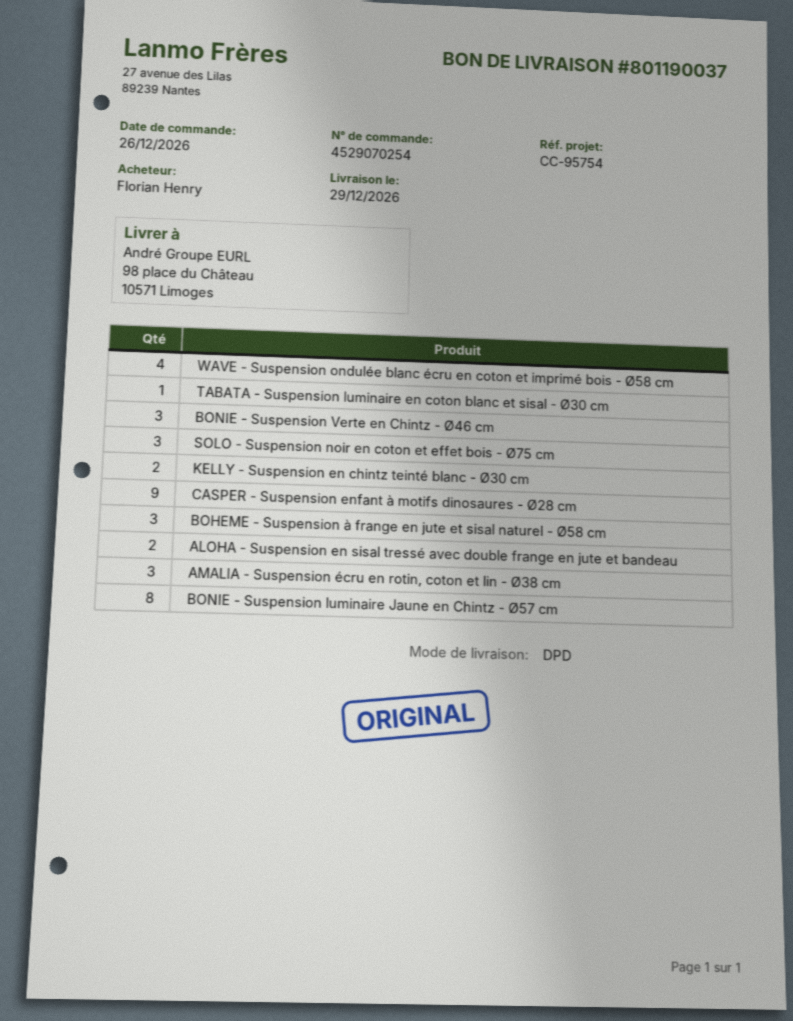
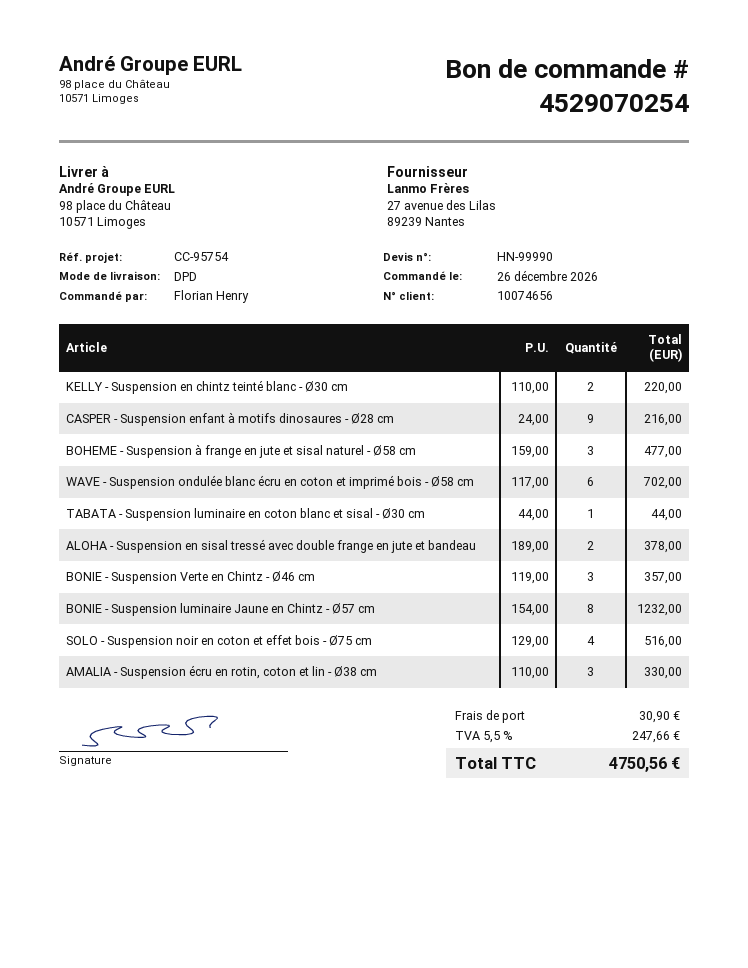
WAVE - Suspension ondulée blanc écru en coton et imprimé bois - Ø58 cm: 4 -> 6
SOLO - Suspension noir en coton et effet bois - Ø75 cm: 3 -> 4

